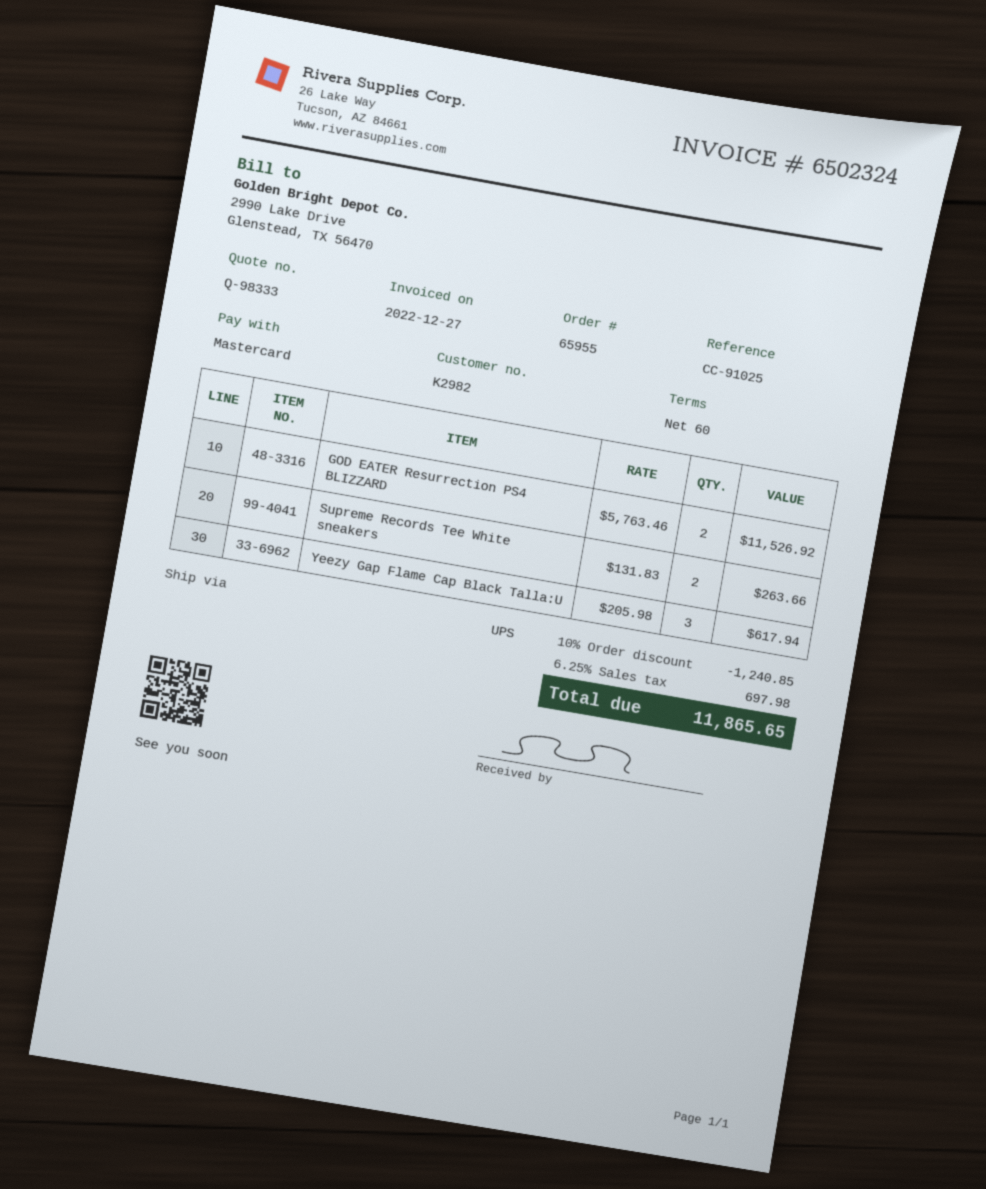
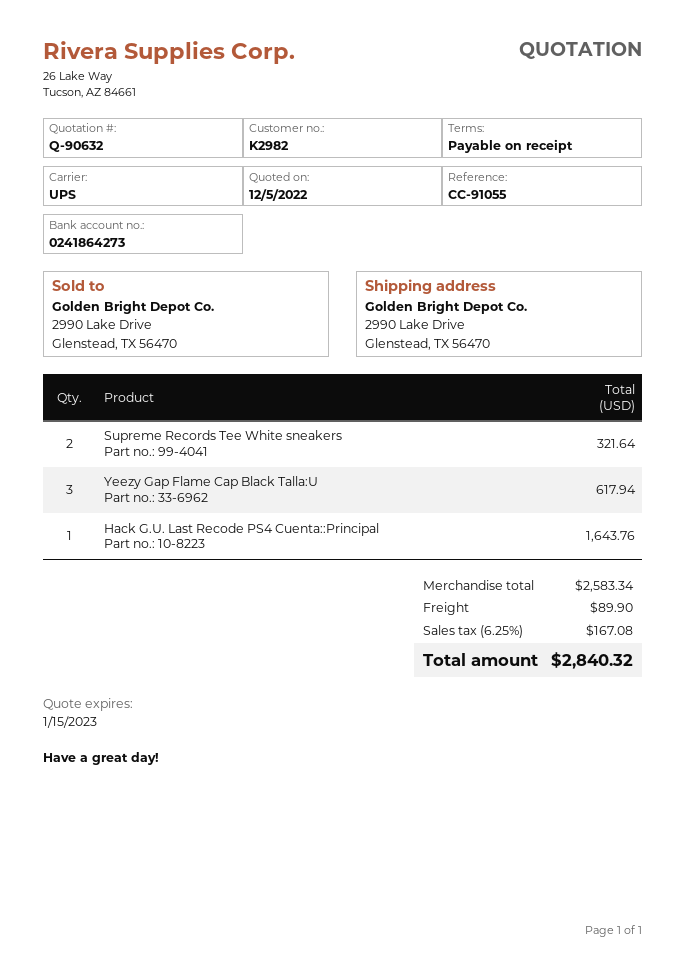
quote number: Q-98333 -> Q-90632
payment terms: 60 days -> on receipt
reference: CC-91025 -> CC-91055
GOD EATER Resurrection PS4 BLIZZARD: 2 for 11526.92 -> none
Supreme Records Tee White sneakers: 2 for 263.66 -> 2 for 321.64
Hack G.U. Last Recode PS4 Cuenta::Principal: none -> 1 for 1643.76
discount: 10% = 1240.85 -> none
shipping: none -> 89.90
tax: 6.25% = 697.98 -> 6.25% = 167.08
total: 11865.65 -> 2840.32

